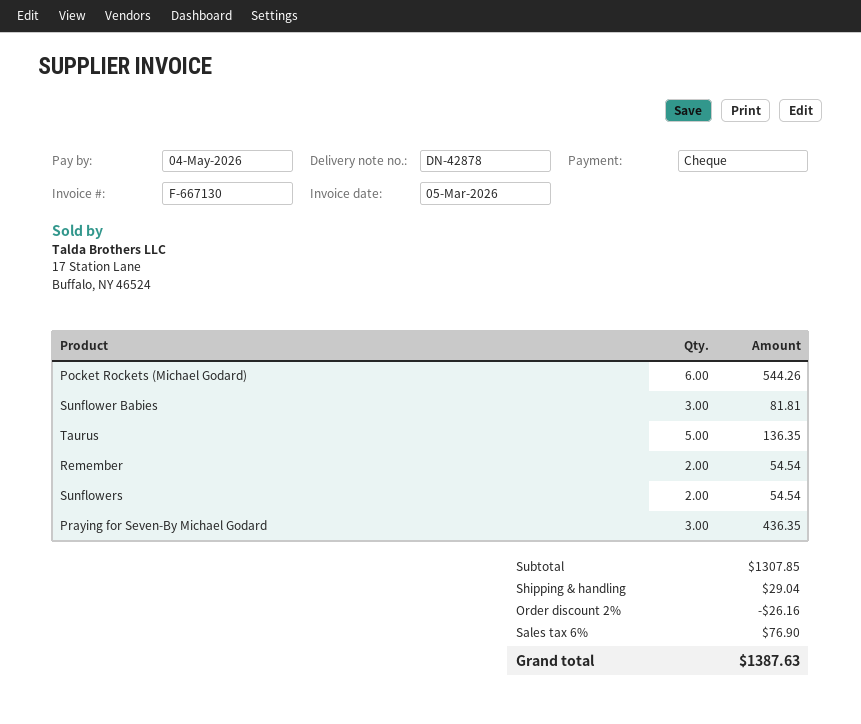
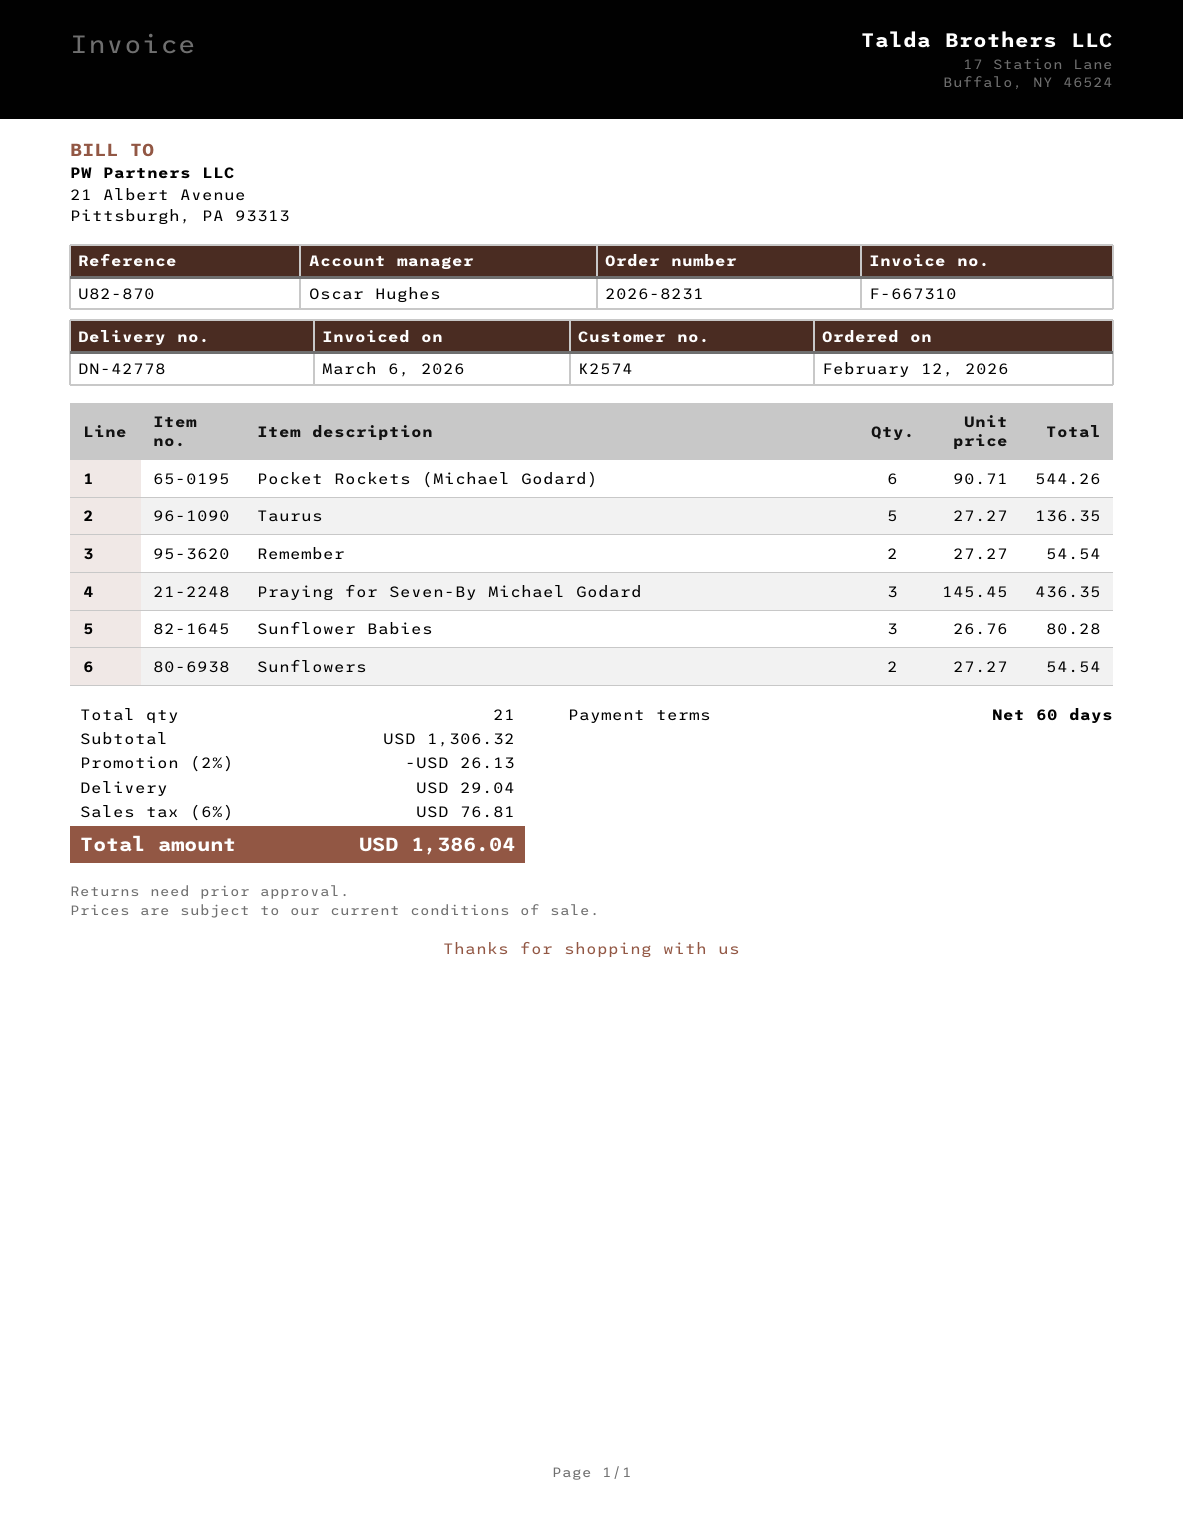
delivery note number: DN-42878 -> DN-42778
invoice number: F-667130 -> F-667310
invoice date: 2026-03-05 -> 2026-03-06
Sunflower Babies: 3 for 81.81 -> 3 for 80.28
subtotal: 1307.85 -> 1306.32
discount: 2% = 26.16 -> 2% = 26.13
tax: 6% = 76.90 -> 6% = 76.81
total: 1387.63 -> 1386.04

